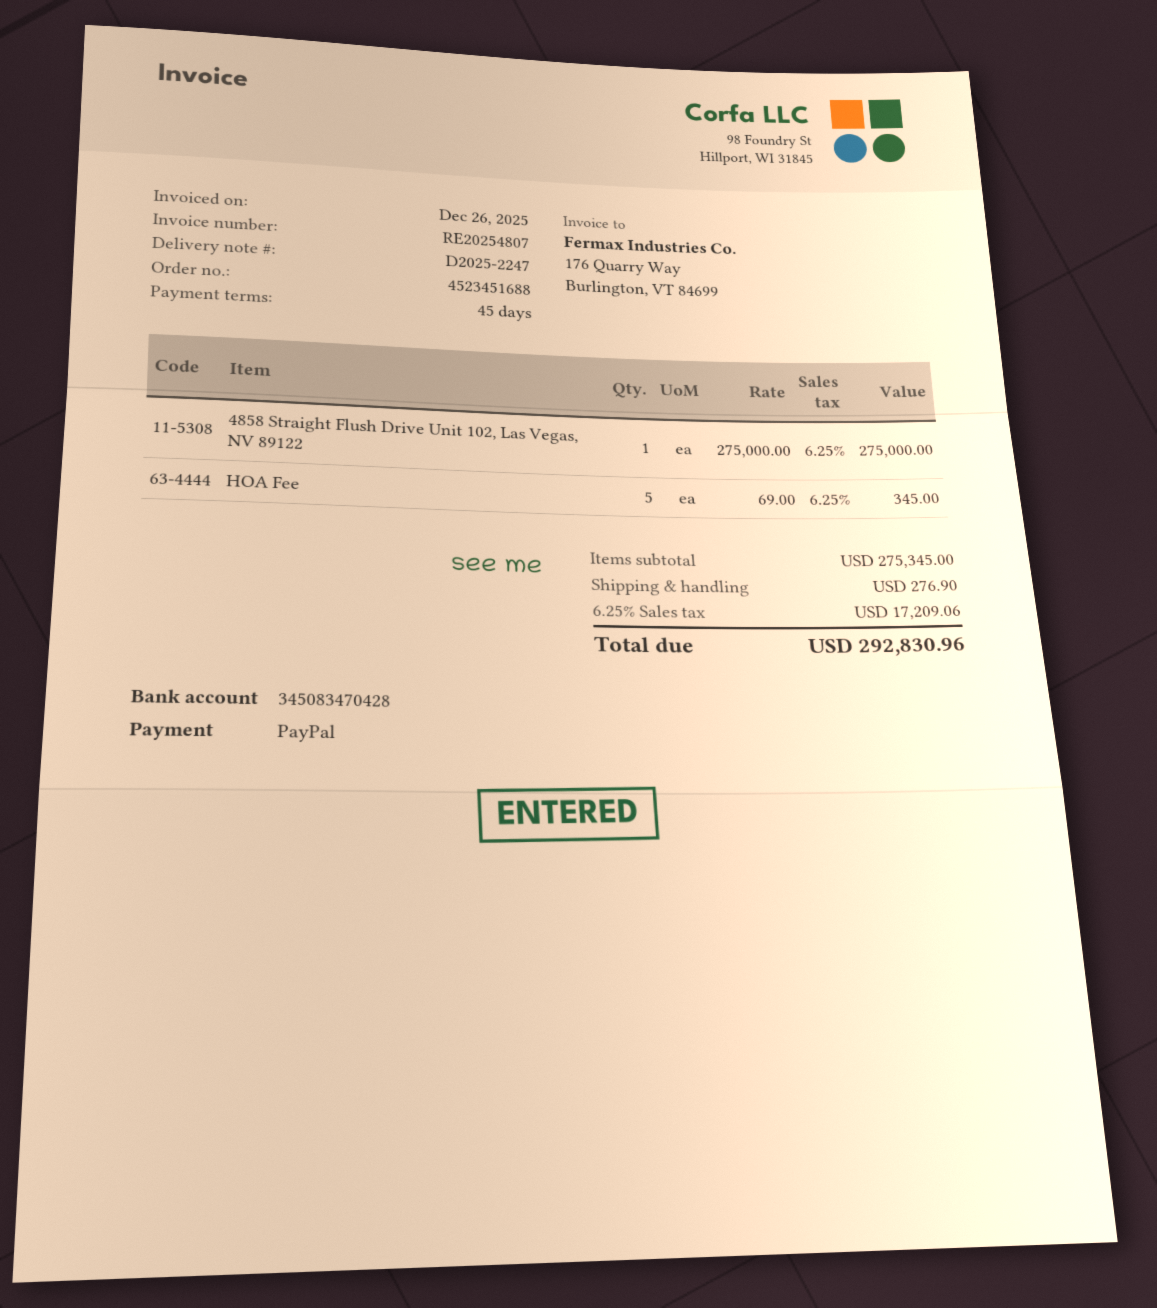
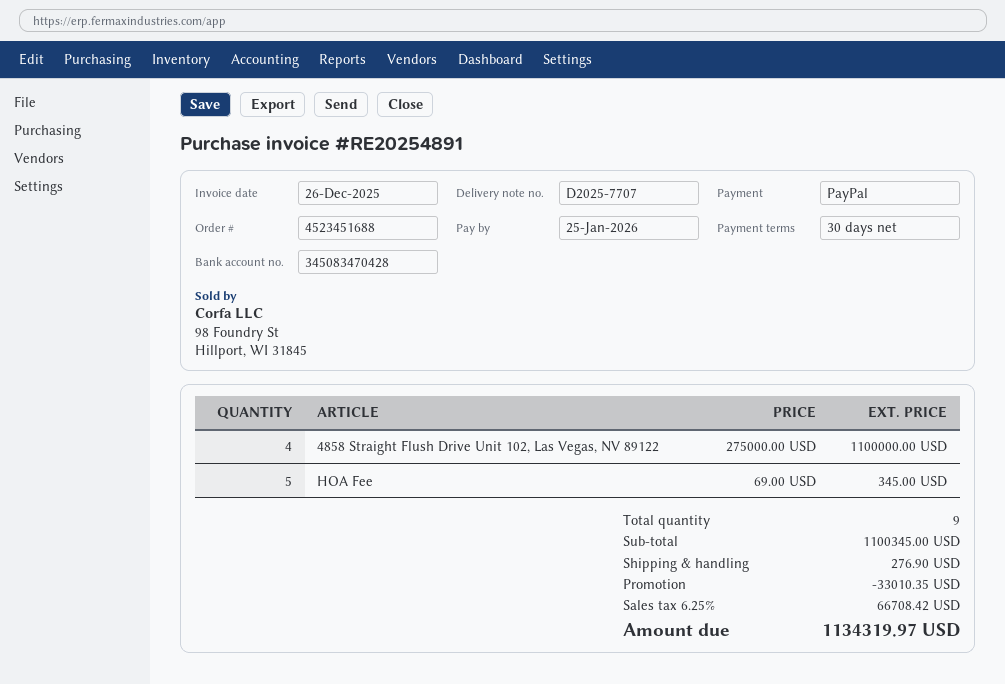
delivery note number: D2025-2247 -> D2025-7707
invoice number: RE20254807 -> RE20254891
payment terms: 45 days -> 30 days
4858 Straight Flush Drive Unit 102, Las Vegas, NV 89122: 1 x 275000.00 = 275000.00 -> 4 x 275000.00 = 1100000.00
subtotal: 275345.00 -> 1100345.00
discount: none -> 33010.35
tax: 6.25% = 17209.06 -> 6.25% = 66708.42
total: 292830.96 -> 1134319.97

